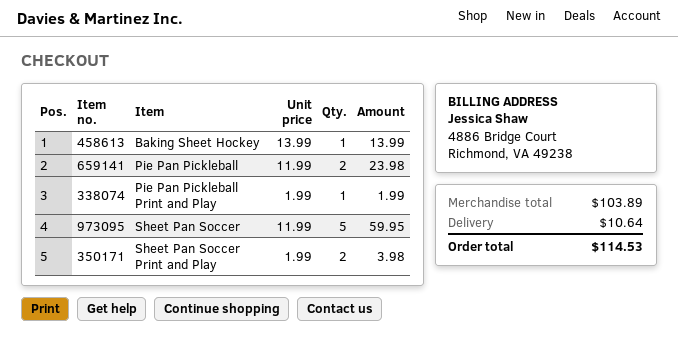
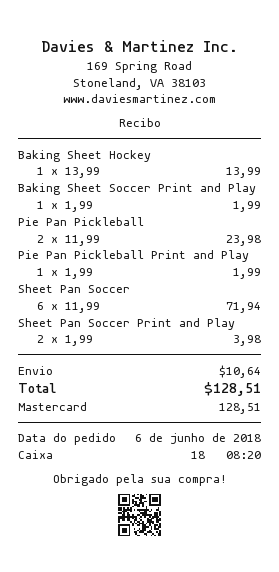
Sheet Pan Soccer: 5 x 11.99 = 59.95 -> 6 x 11.99 = 71.94
Baking Sheet Soccer Print and Play: none -> 1 x 1.99 = 1.99
total: 114.53 -> 128.51

